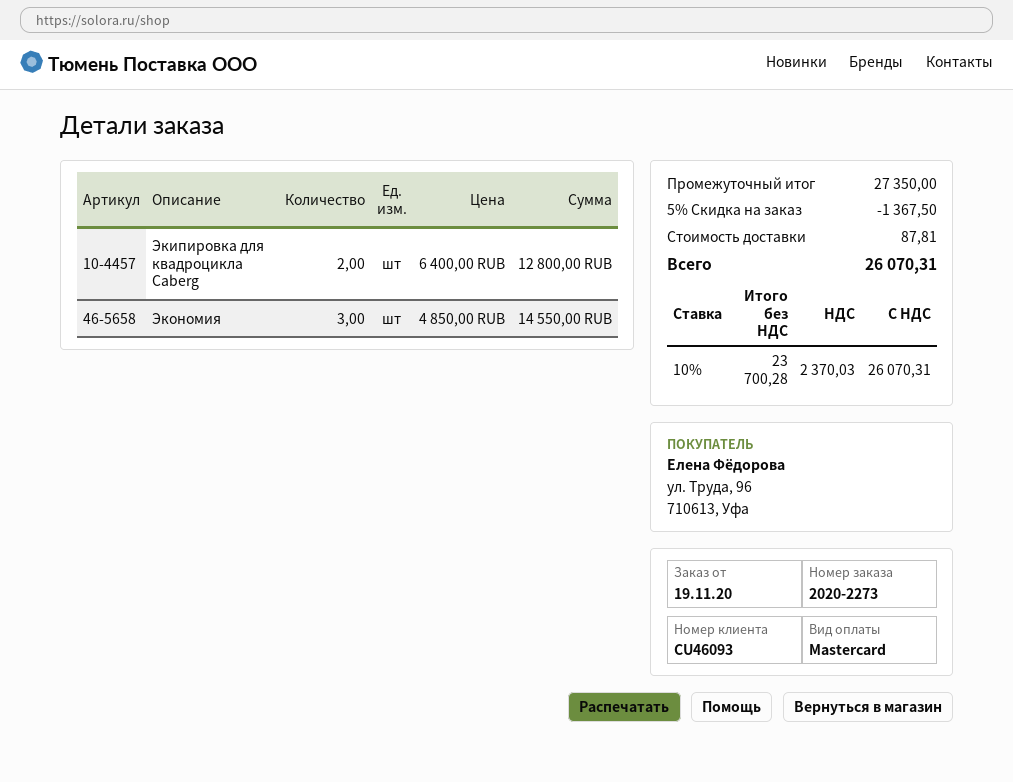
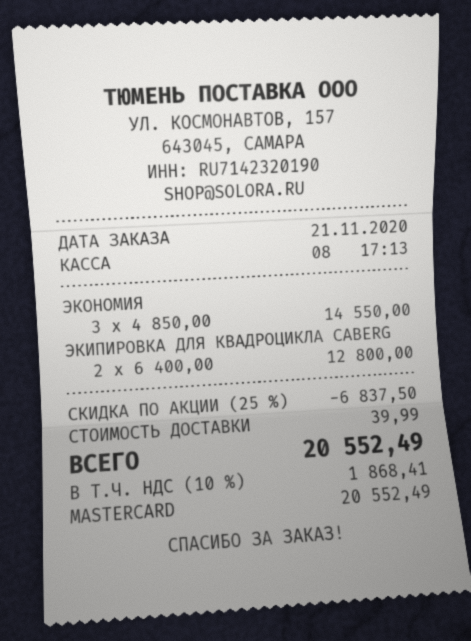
order date: 2020-11-19 -> 2020-11-21
discount: 5% = 1367.50 -> 25% = 6837.50
shipping: 87.81 -> 39.99
tax: 10% = 2370.03 -> 10% = 1868.41
total: 26070.31 -> 20552.49

